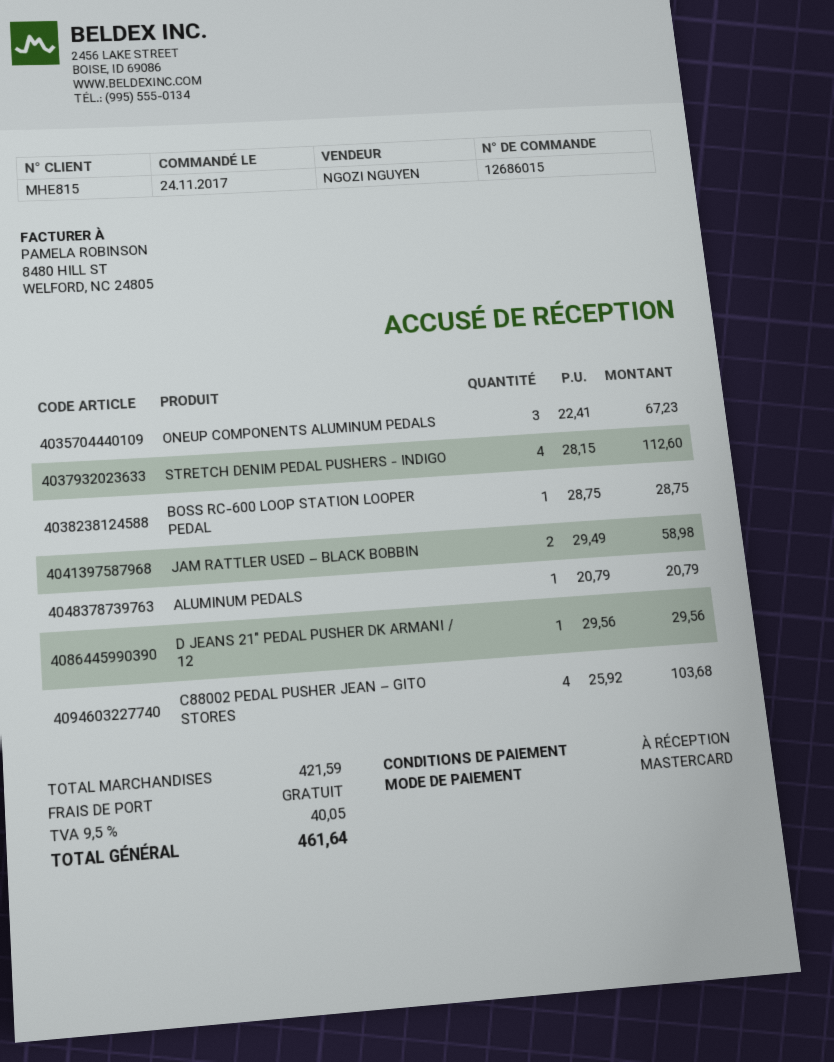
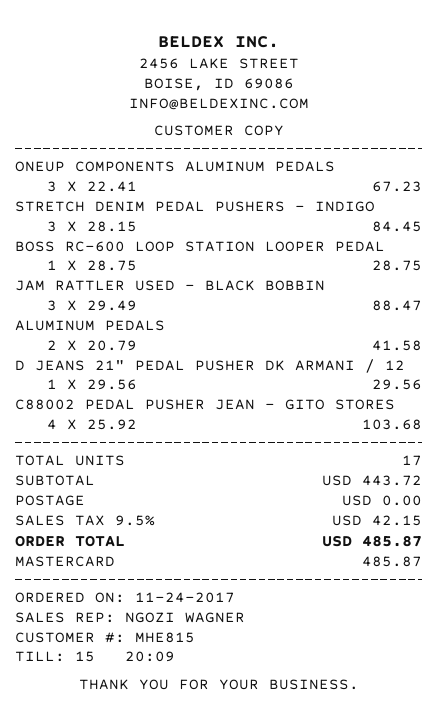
sales rep: NGOZI NGUYEN -> NGOZI WAGNER
STRETCH DENIM PEDAL PUSHERS - INDIGO: 4 x 28.15 = 112.60 -> 3 x 28.15 = 84.45
JAM RATTLER USED – BLACK BOBBIN: 2 x 29.49 = 58.98 -> 3 x 29.49 = 88.47
ALUMINUM PEDALS: 1 x 20.79 = 20.79 -> 2 x 20.79 = 41.58
subtotal: 421.59 -> 443.72
tax: 9.5% = 40.05 -> 9.5% = 42.15
total: 461.64 -> 485.87

